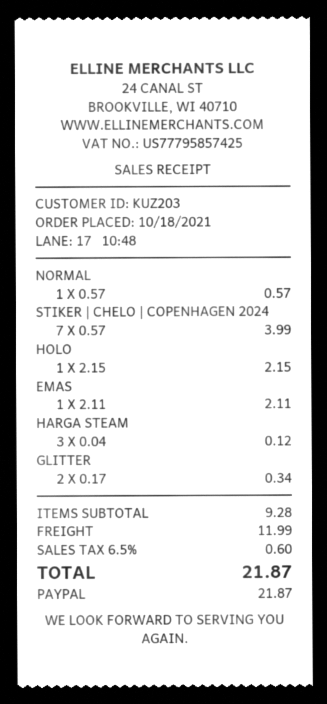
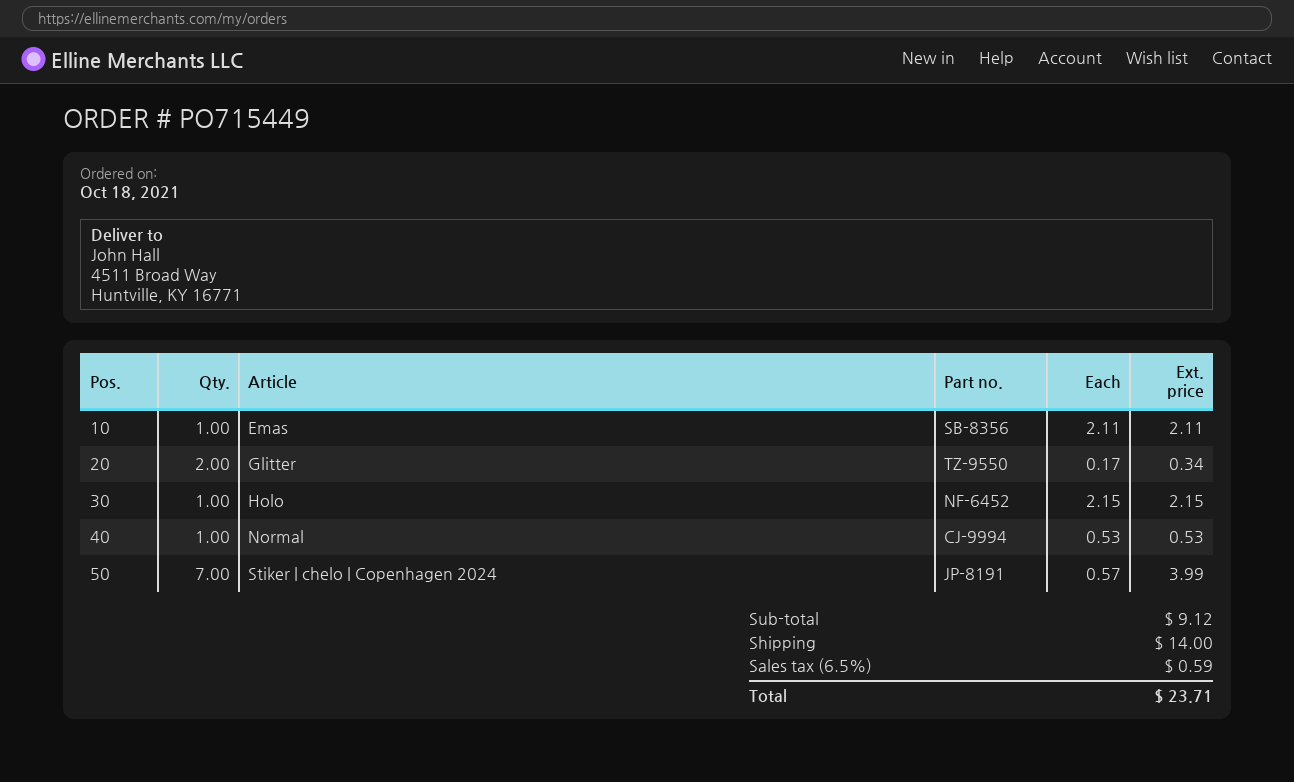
NORMAL: 1 x 0.57 = 0.57 -> 1 x 0.53 = 0.53
HARGA STEAM: 3 x 0.04 = 0.12 -> none
subtotal: 9.28 -> 9.12
shipping: 11.99 -> 14.00
tax: 6.5% = 0.60 -> 6.5% = 0.59
total: 21.87 -> 23.71

